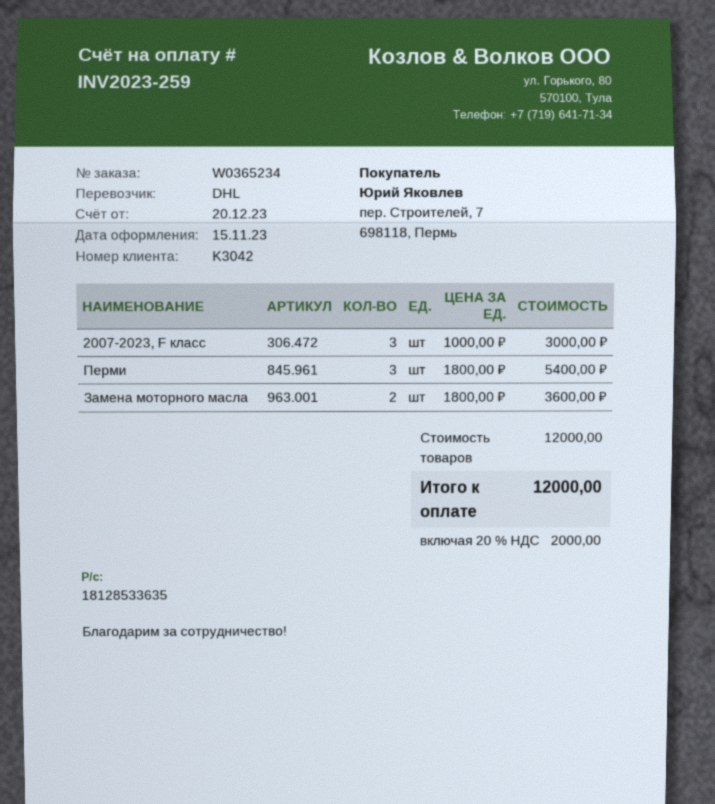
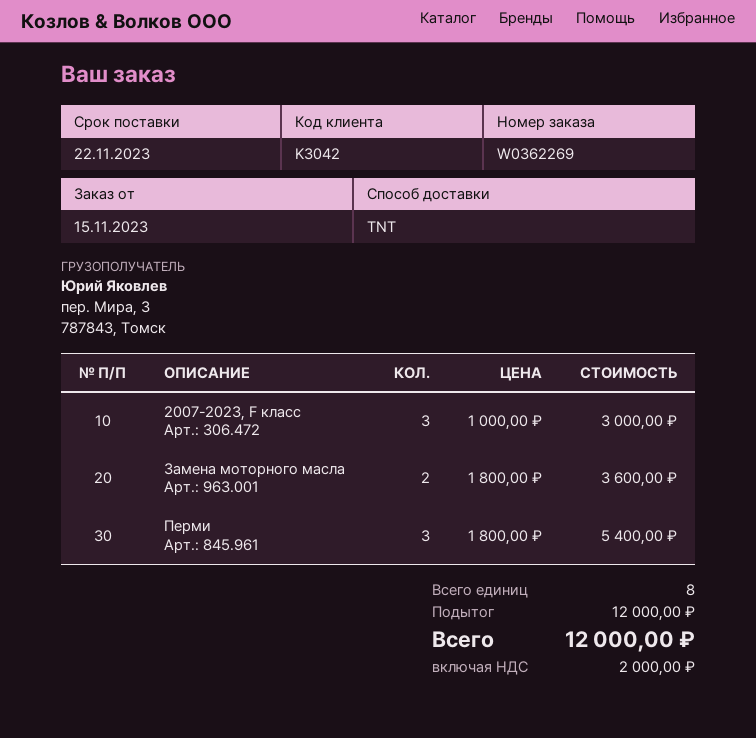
order number: W0365234 -> W0362269
shipping method: DHL -> TNT

